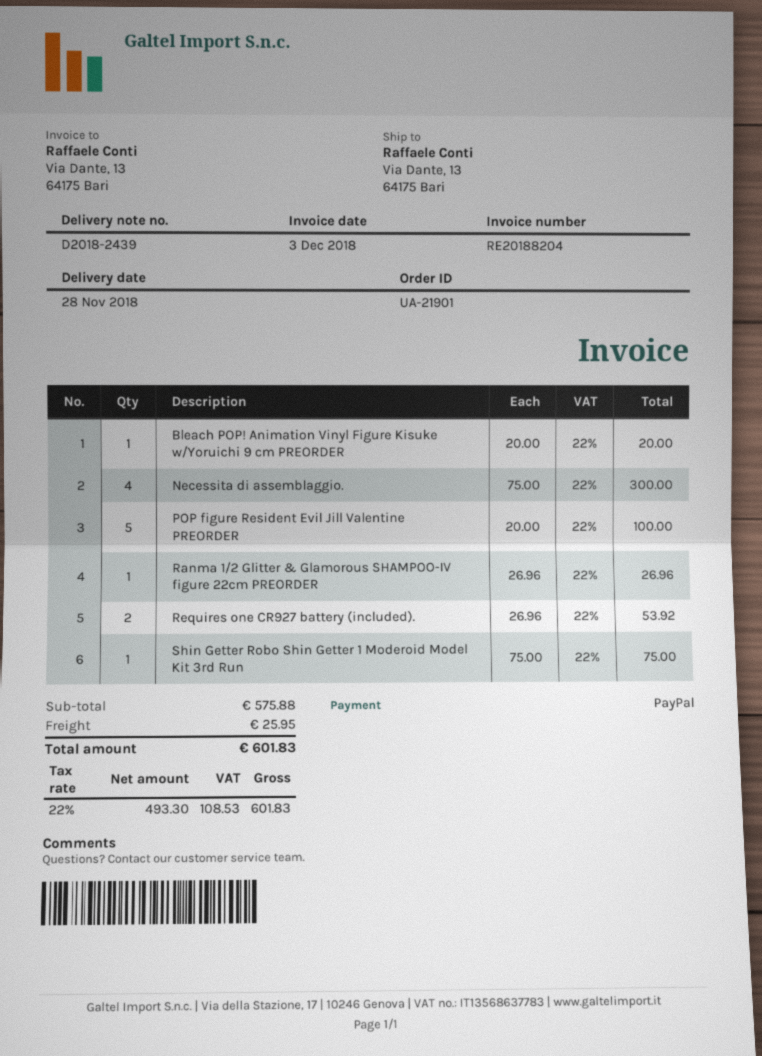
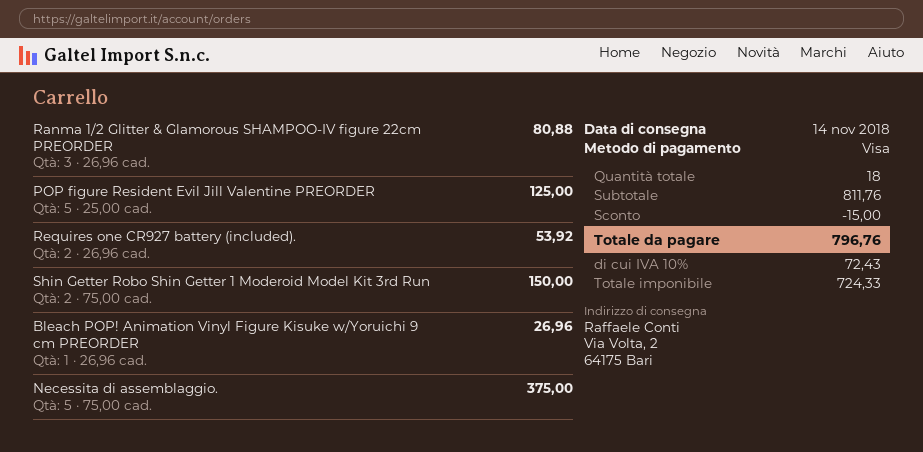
delivery date: 2018-11-28 -> 2018-11-14
payment method: PayPal -> Visa
ship to: Via Dante, 13, 64175 Bari -> Via Volta, 2, 64175 Bari
Bleach POP! Animation Vinyl Figure Kisuke w/Yoruichi 9 cm PREORDER: 1 x 20.00 = 20.00 -> 1 x 26.96 = 26.96
Necessita di assemblaggio.: 4 x 75.00 = 300.00 -> 5 x 75.00 = 375.00
POP figure Resident Evil Jill Valentine PREORDER: 5 x 20.00 = 100.00 -> 5 x 25.00 = 125.00
Ranma 1/2 Glitter & Glamorous SHAMPOO-IV figure 22cm PREORDER: 1 x 26.96 = 26.96 -> 3 x 26.96 = 80.88
Shin Getter Robo Shin Getter 1 Moderoid Model Kit 3rd Run: 1 x 75.00 = 75.00 -> 2 x 75.00 = 150.00
subtotal: 575.88 -> 811.76
discount: none -> 15.00
shipping: 25.95 -> none
net: 493.30 -> 724.33
tax: 22% = 108.53 -> 10% = 72.43
total: 601.83 -> 796.76

